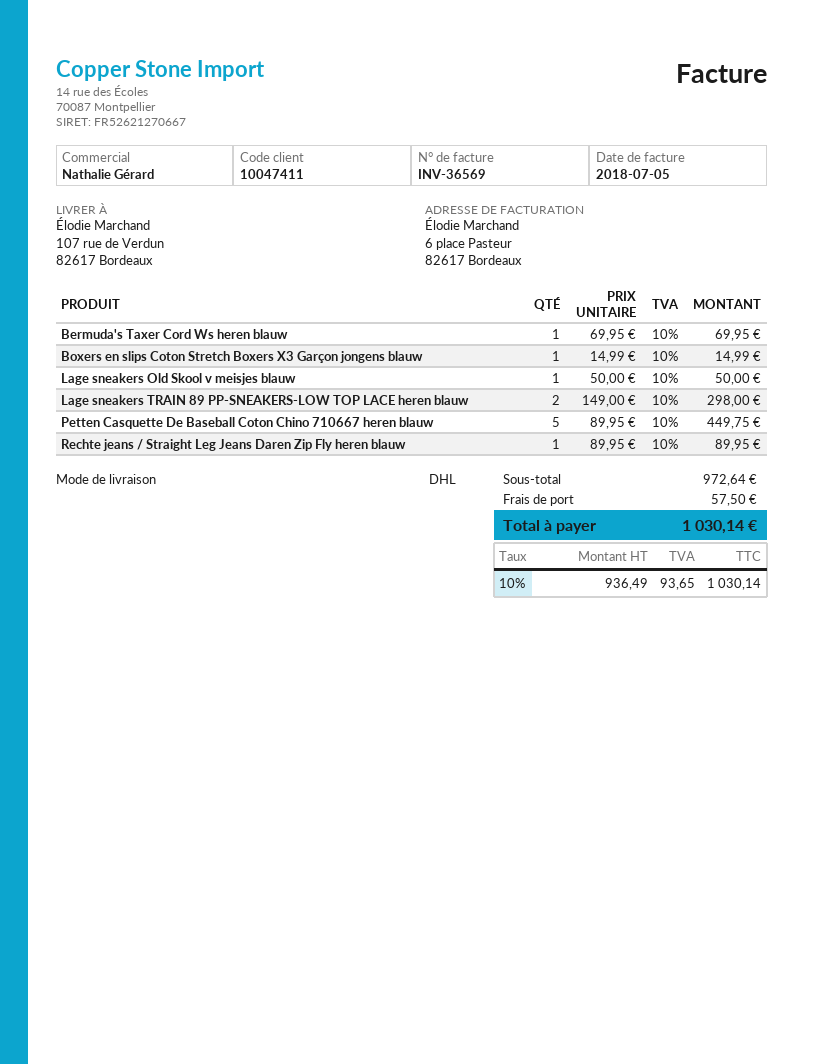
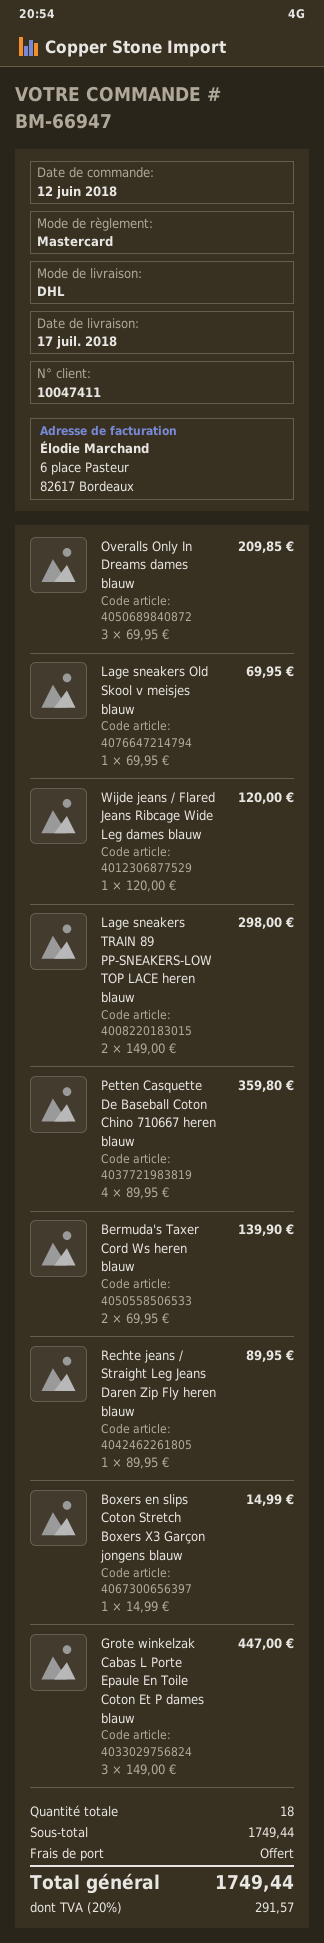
Bermuda's Taxer Cord Ws heren blauw: 1 x 69.95 = 69.95 -> 2 x 69.95 = 139.90
Lage sneakers Old Skool v meisjes blauw: 1 x 50.00 = 50.00 -> 1 x 69.95 = 69.95
Petten Casquette De Baseball Coton Chino 710667 heren blauw: 5 x 89.95 = 449.75 -> 4 x 89.95 = 359.80
Overalls Only In Dreams dames blauw: none -> 3 x 69.95 = 209.85
Wijde jeans / Flared Jeans Ribcage Wide Leg dames blauw: none -> 1 x 120.00 = 120.00
Grote winkelzak Cabas L Porte Epaule En Toile Coton Et P dames blauw: none -> 3 x 149.00 = 447.00
subtotal: 972.64 -> 1749.44
shipping: 57.50 -> 0.00
tax: 10% = 93.65 -> 20% = 291.57
total: 1030.14 -> 1749.44

